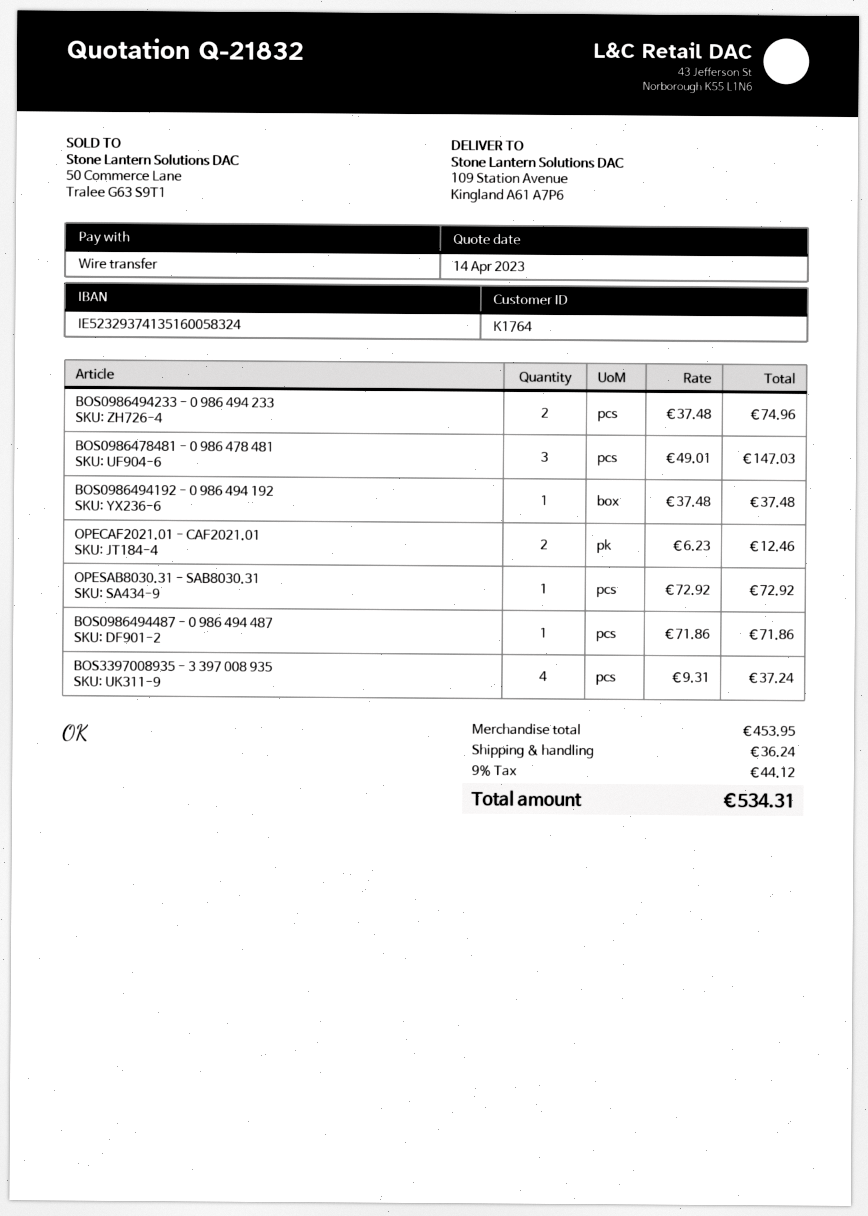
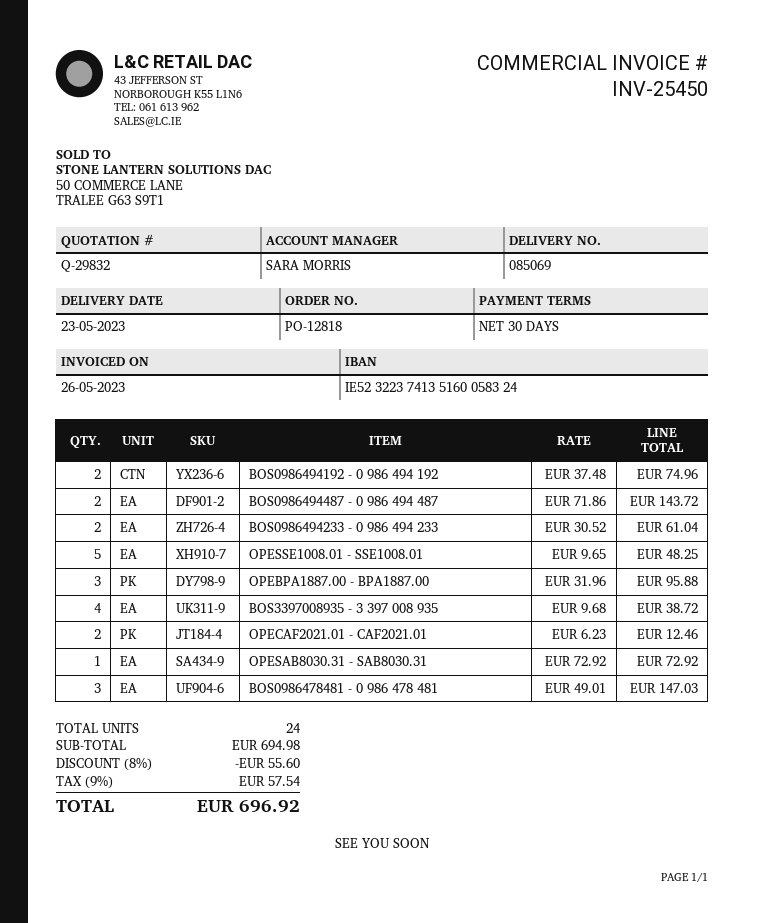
quote number: Q-21832 -> Q-29832
bank account: IE52329374135160058324 -> IE52322374135160058324
BOS0986494233 - 0 986 494 233: 2 x 37.48 = 74.96 -> 2 x 30.52 = 61.04
BOS0986494192 - 0 986 494 192: 1 x 37.48 = 37.48 -> 2 x 37.48 = 74.96
BOS0986494487 - 0 986 494 487: 1 x 71.86 = 71.86 -> 2 x 71.86 = 143.72
BOS3397008935 - 3 397 008 935: 4 x 9.31 = 37.24 -> 4 x 9.68 = 38.72
OPESSE1008.01 - SSE1008.01: none -> 5 x 9.65 = 48.25
OPEBPA1887.00 - BPA1887.00: none -> 3 x 31.96 = 95.88
subtotal: 453.95 -> 694.98
discount: none -> 8% = 55.60
shipping: 36.24 -> none
tax: 9% = 44.12 -> 9% = 57.54
total: 534.31 -> 696.92

